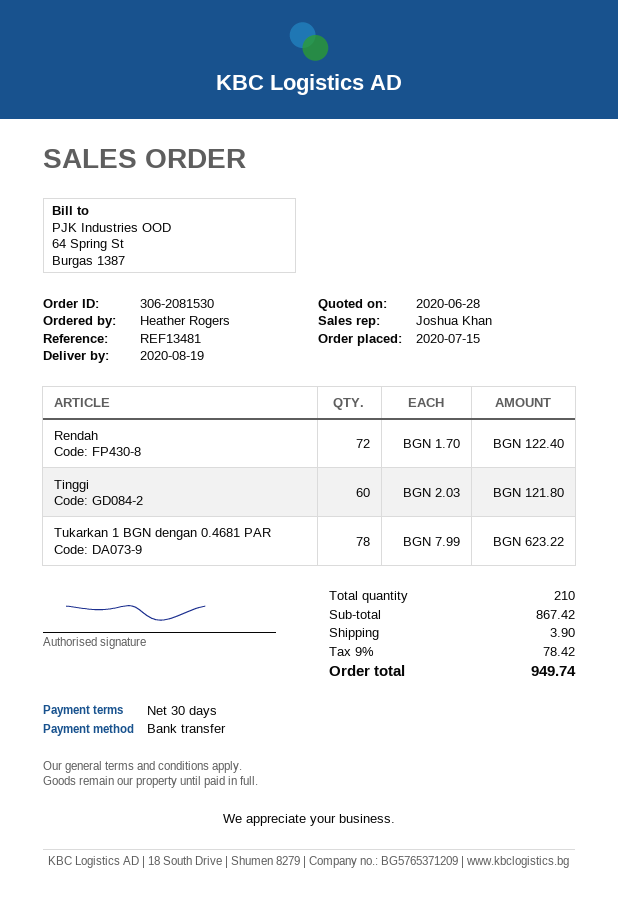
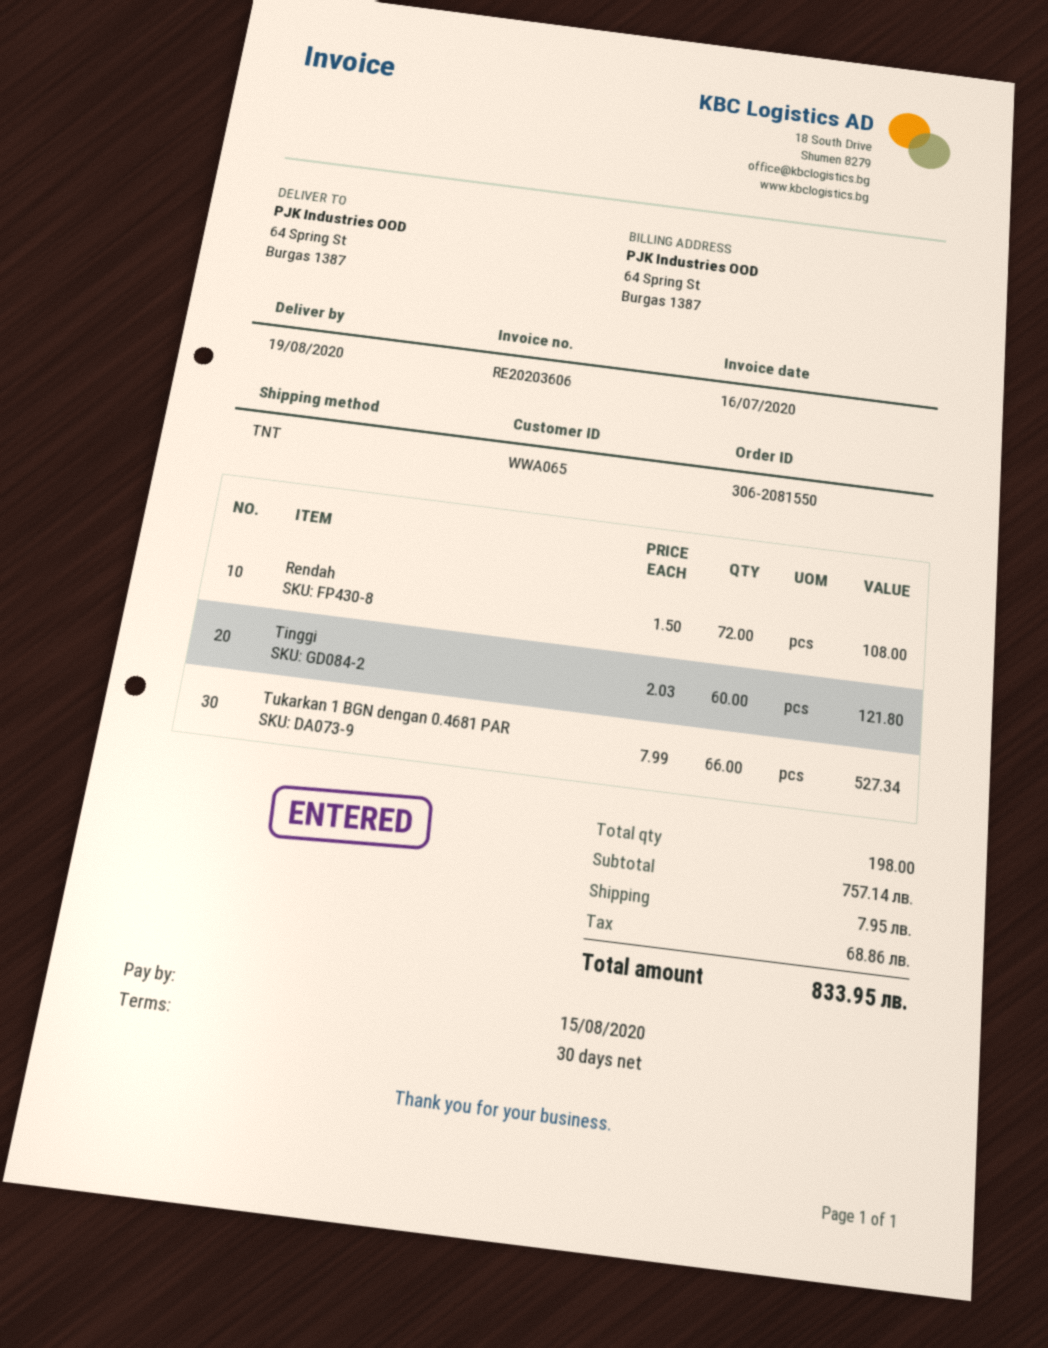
order number: 306-2081530 -> 306-2081550
Rendah: 72 x 1.70 = 122.40 -> 72 x 1.50 = 108.00
Tukarkan 1 BGN dengan 0.4681 PAR: 78 x 7.99 = 623.22 -> 66 x 7.99 = 527.34
total quantity: 210 -> 198
subtotal: 867.42 -> 757.14
shipping: 3.90 -> 7.95
tax: 78.42 -> 68.86
total: 949.74 -> 833.95

